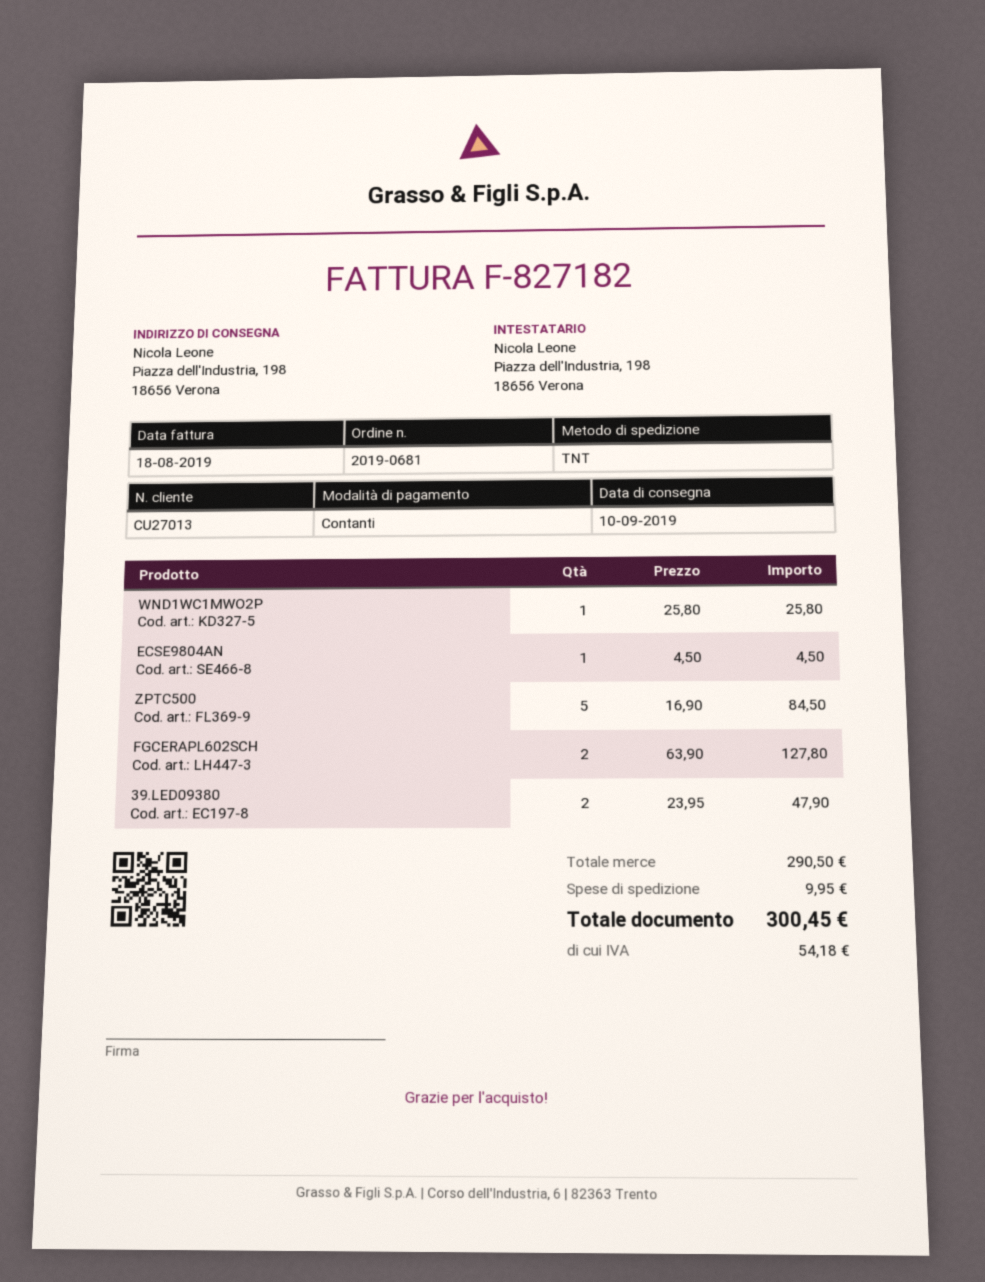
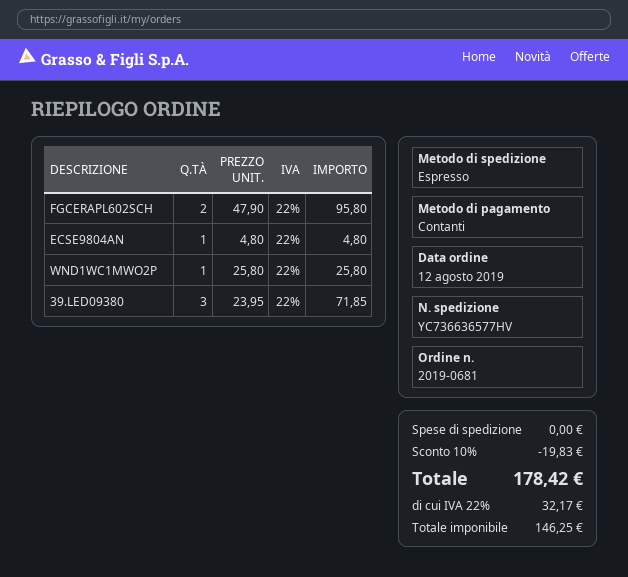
shipping method: TNT -> express
ECSE9804AN: 1 x 4.50 = 4.50 -> 1 x 4.80 = 4.80
ZPTC500: 5 x 16.90 = 84.50 -> none
FGCERAPL602SCH: 2 x 63.90 = 127.80 -> 2 x 47.90 = 95.80
39.LED09380: 2 x 23.95 = 47.90 -> 3 x 23.95 = 71.85
discount: none -> 10% = 19.83
shipping: 9.95 -> 0.00
tax: 54.18 -> 32.17
total: 300.45 -> 178.42

